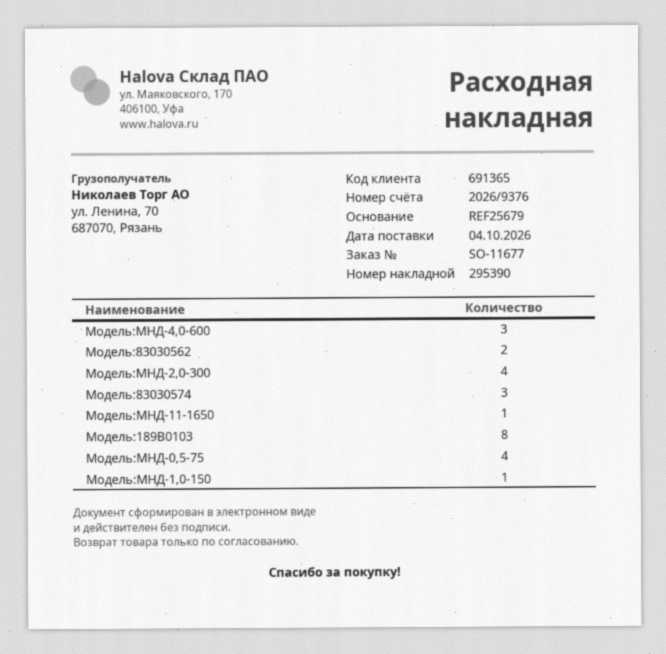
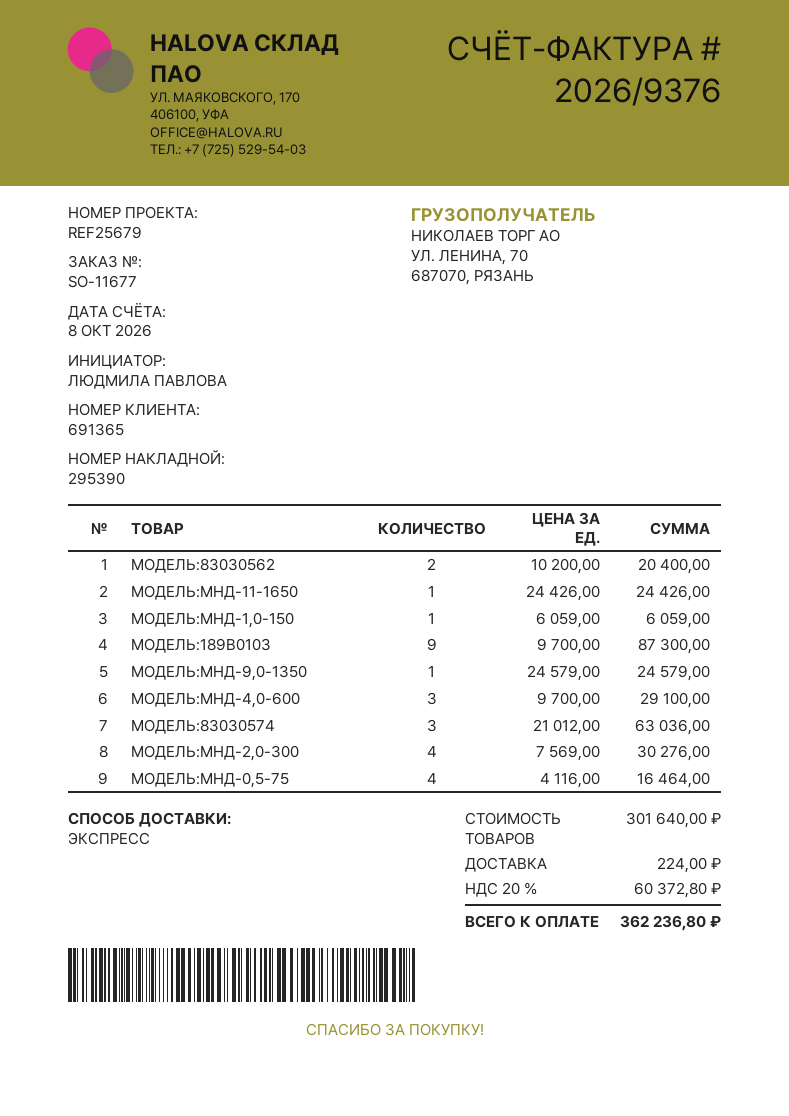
Модель:189B0103: 8 -> 9
МОДЕЛЬ:МНД-9,0-1350: none -> 1

